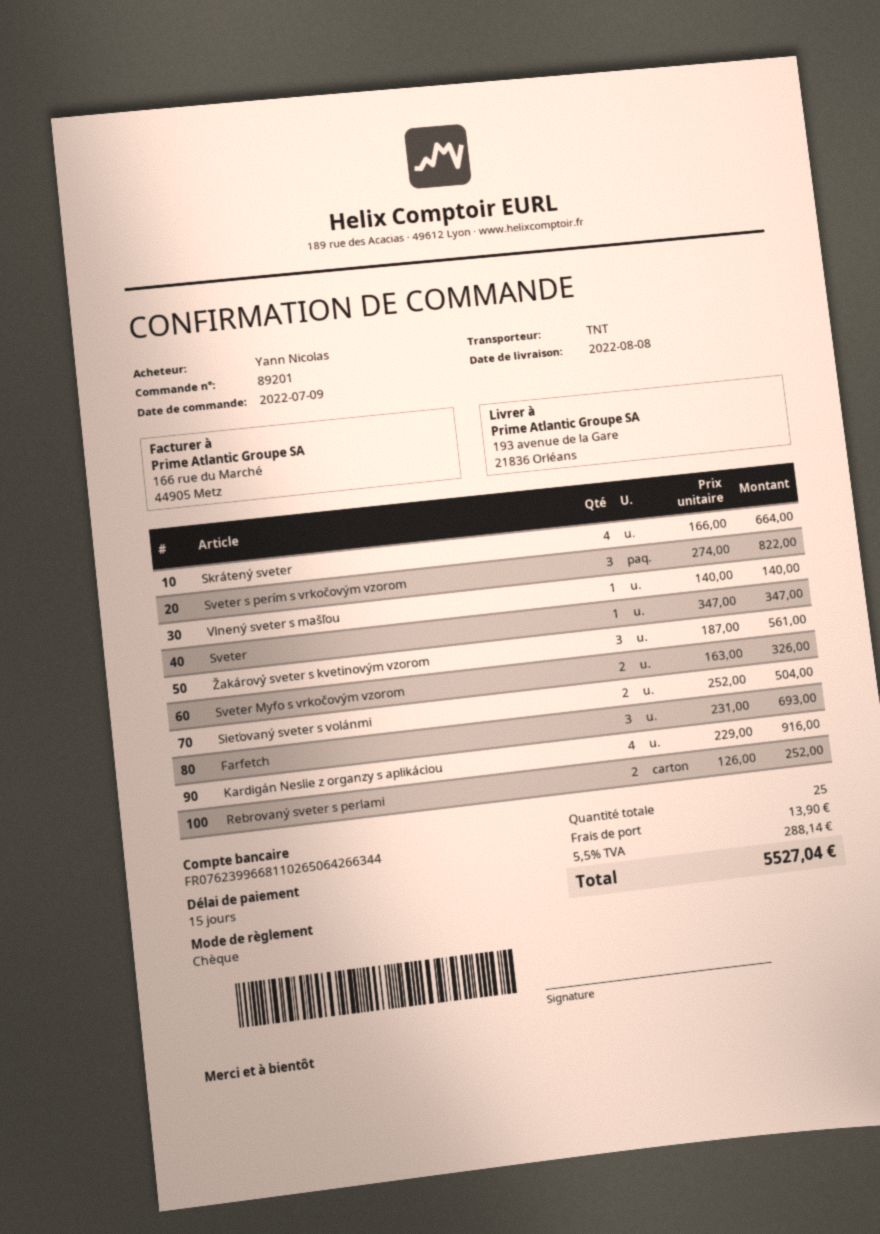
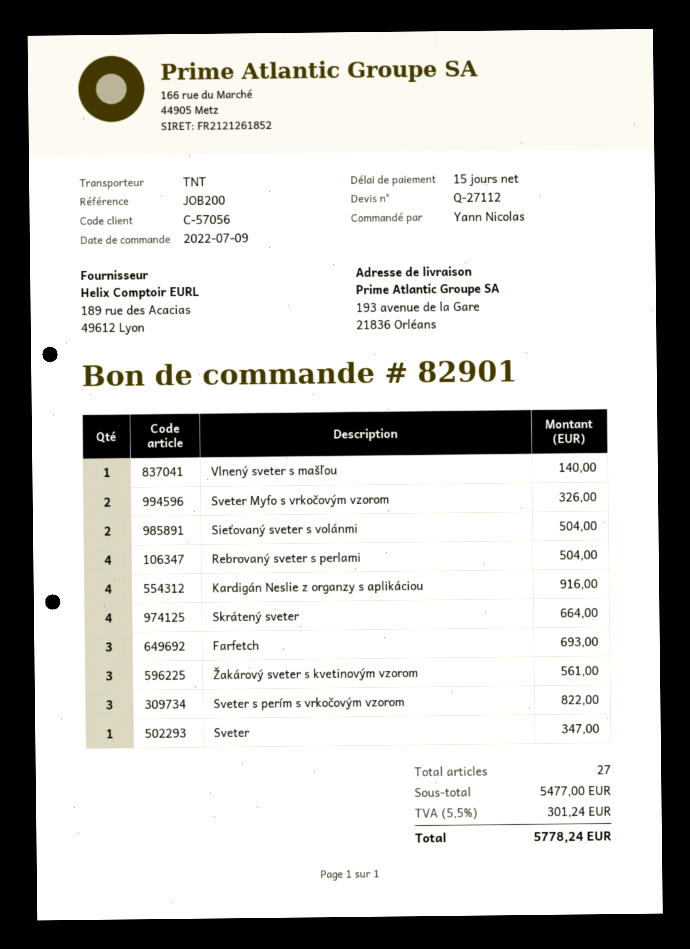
order number: 89201 -> 82901
Rebrovaný sveter s perlami: 2 for 252.00 -> 4 for 504.00
total quantity: 25 -> 27
shipping: 13.90 -> none
tax: 5.5% = 288.14 -> 5.5% = 301.24
total: 5527.04 -> 5778.24

